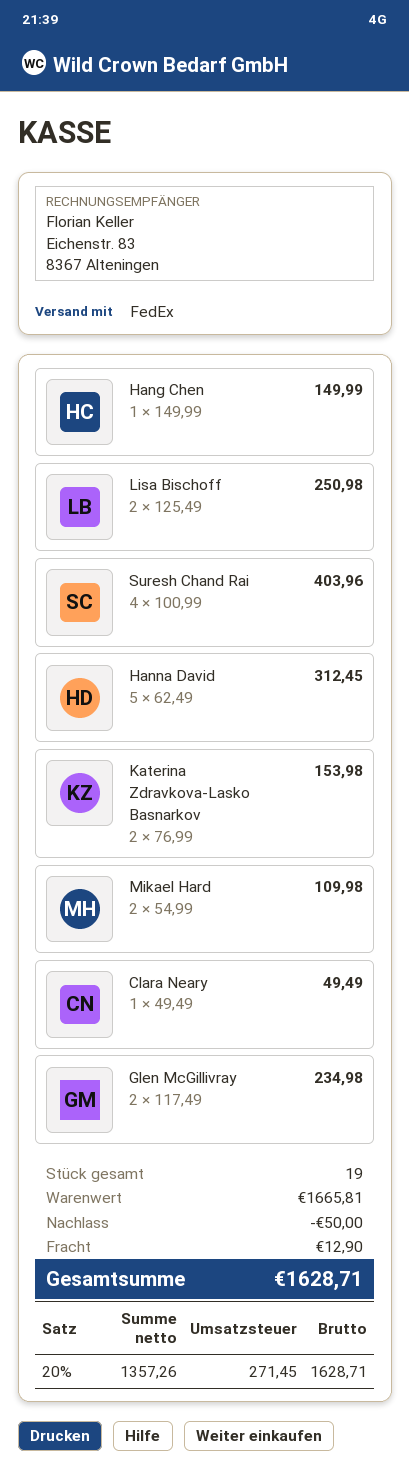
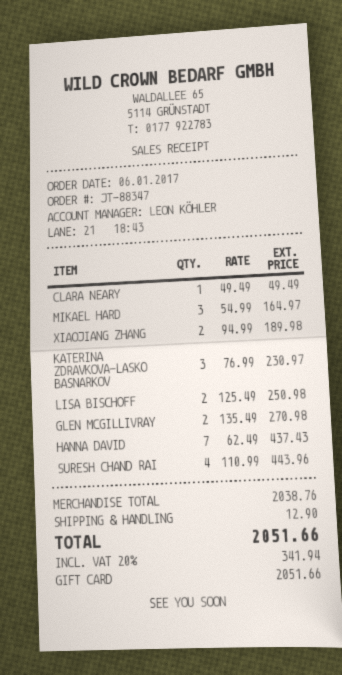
Hang Chen: 1 x 149.99 = 149.99 -> none
Suresh Chand Rai: 4 x 100.99 = 403.96 -> 4 x 110.99 = 443.96
Hanna David: 5 x 62.49 = 312.45 -> 7 x 62.49 = 437.43
Katerina Zdravkova-Lasko Basnarkov: 2 x 76.99 = 153.98 -> 3 x 76.99 = 230.97
Mikael Hard: 2 x 54.99 = 109.98 -> 3 x 54.99 = 164.97
Glen McGillivray: 2 x 117.49 = 234.98 -> 2 x 135.49 = 270.98
XIAOJIANG ZHANG: none -> 2 x 94.99 = 189.98
subtotal: 1665.81 -> 2038.76
discount: 50.00 -> none
tax: 20% = 271.45 -> 20% = 341.94
total: 1628.71 -> 2051.66

